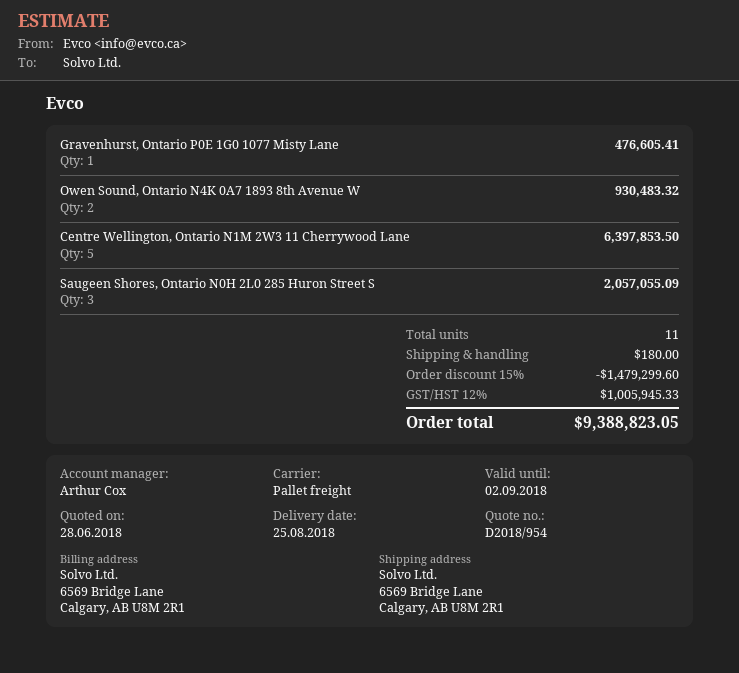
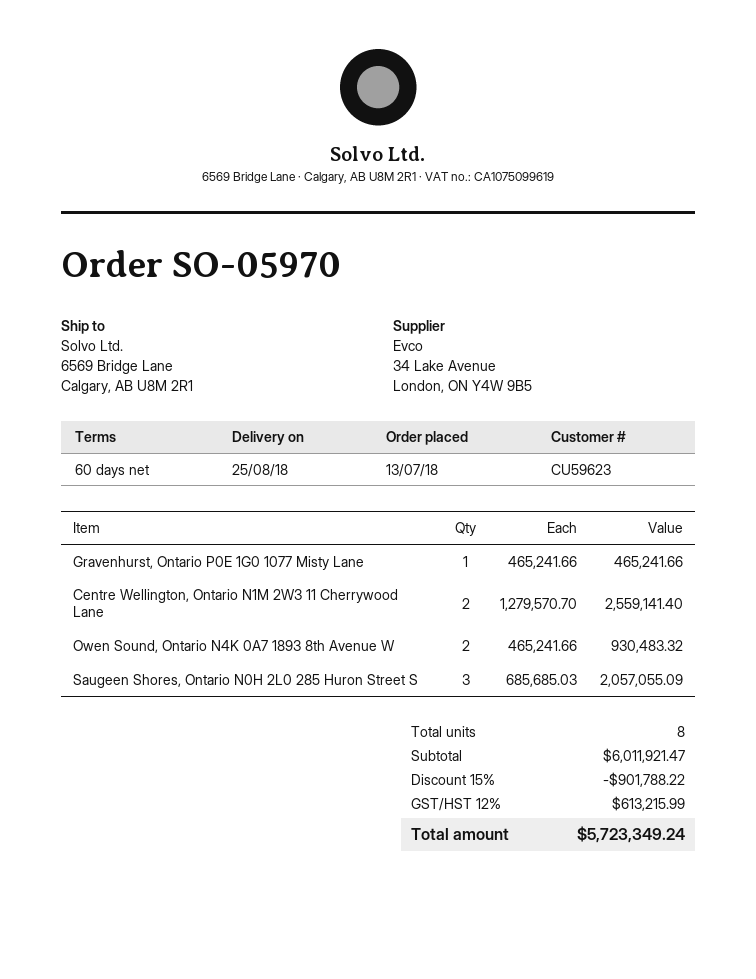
Gravenhurst, Ontario P0E 1G0 1077 Misty Lane: 1 for 476605.41 -> 1 for 465241.66
Centre Wellington, Ontario N1M 2W3 11 Cherrywood Lane: 5 for 6397853.50 -> 2 for 2559141.40
total quantity: 11 -> 8
discount: 15% = 1479299.60 -> 15% = 901788.22
shipping: 180.00 -> none
tax: 12% = 1005945.33 -> 12% = 613215.99
total: 9388823.05 -> 5723349.24

